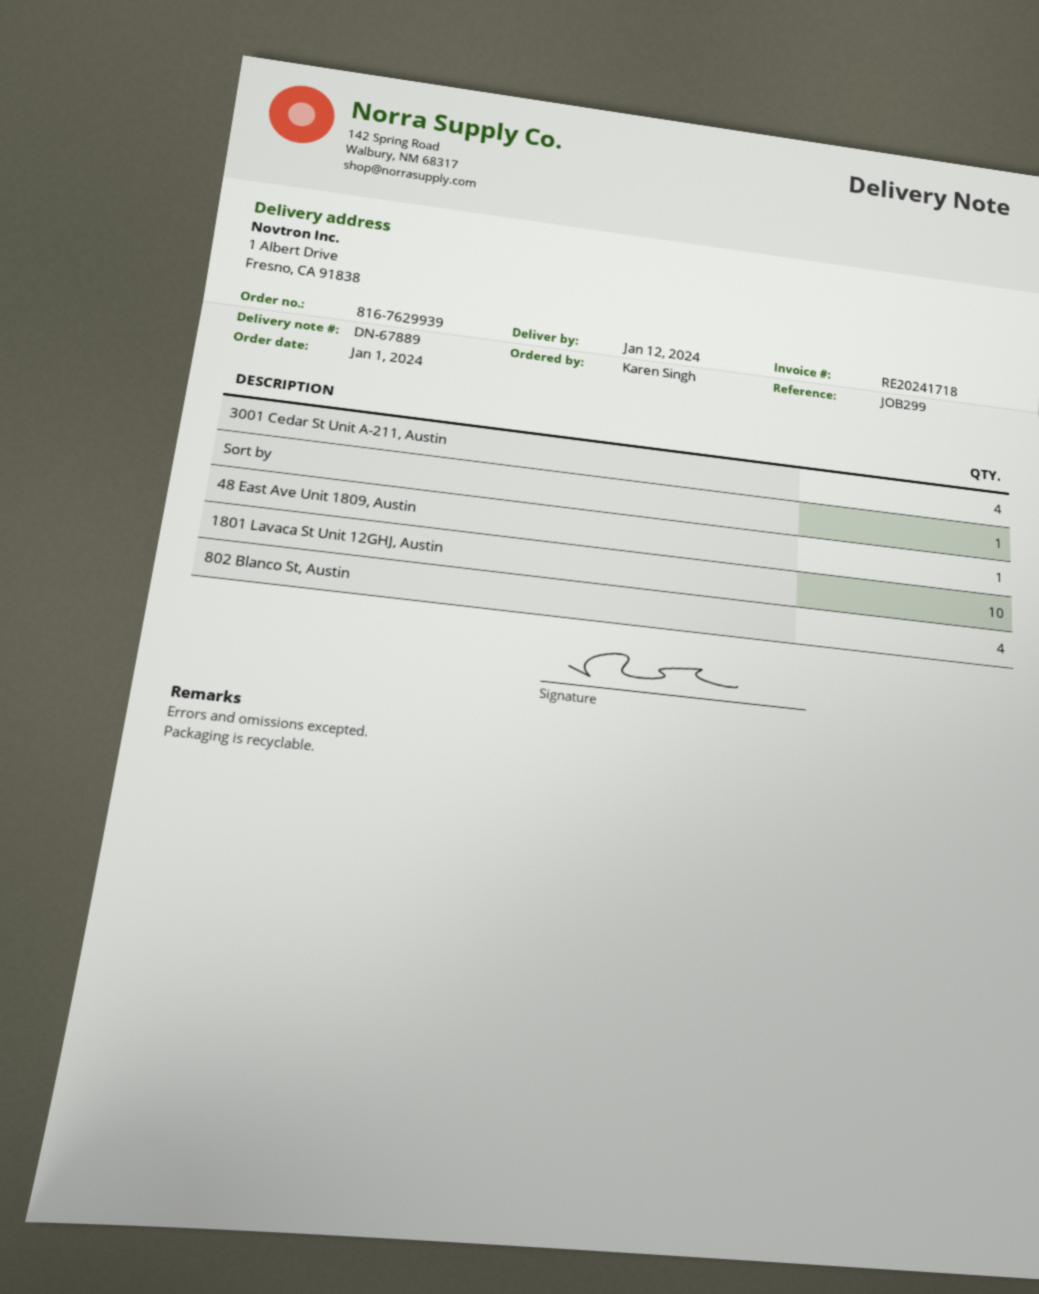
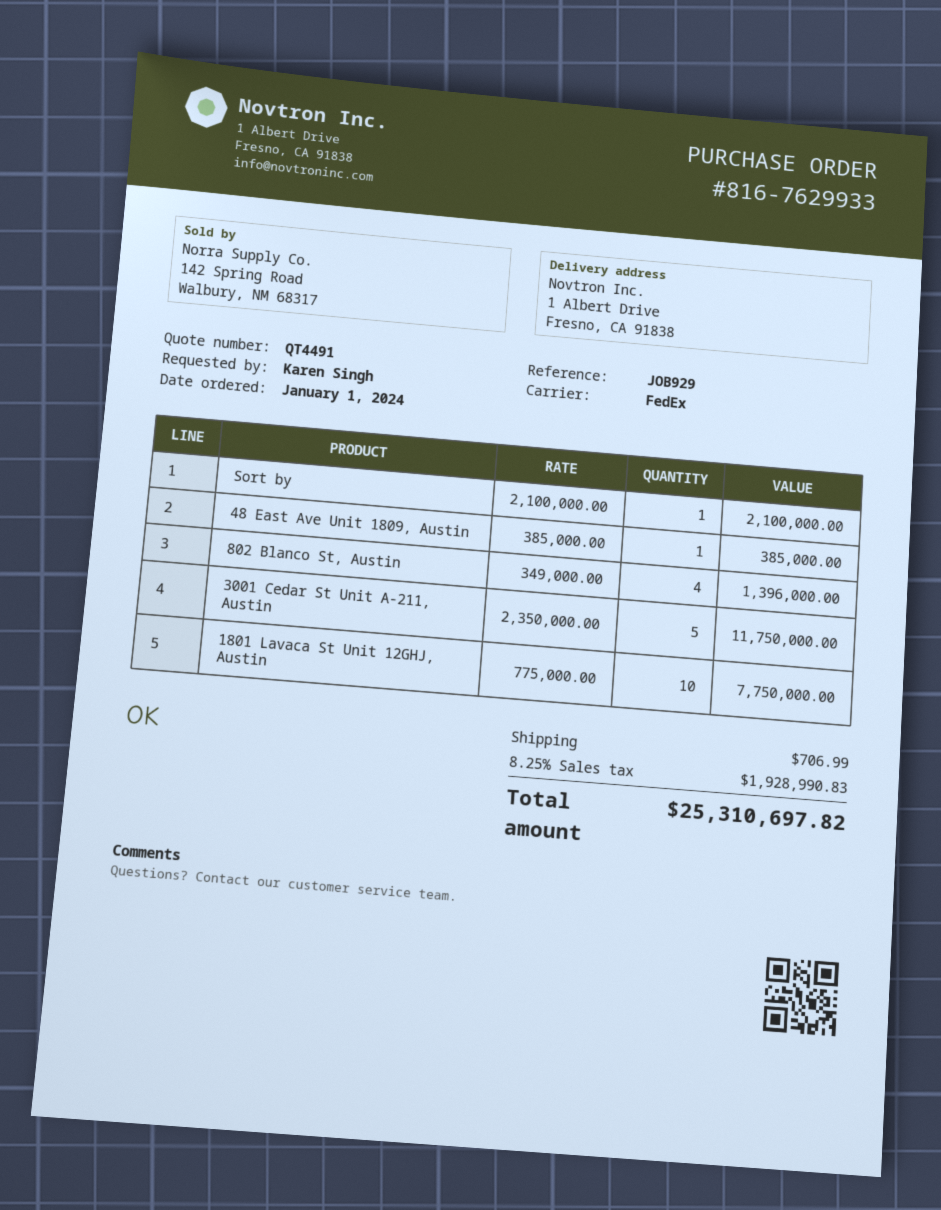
order number: 816-7629939 -> 816-7629933
reference: JOB299 -> JOB929
3001 Cedar St Unit A-211, Austin: 4 -> 5

